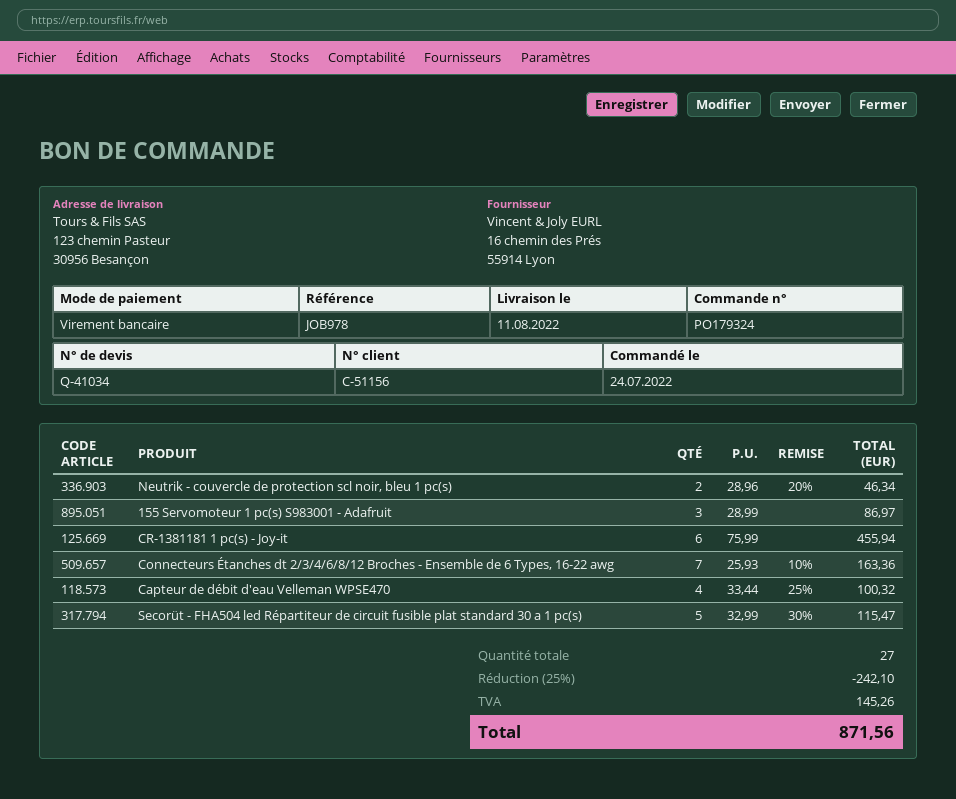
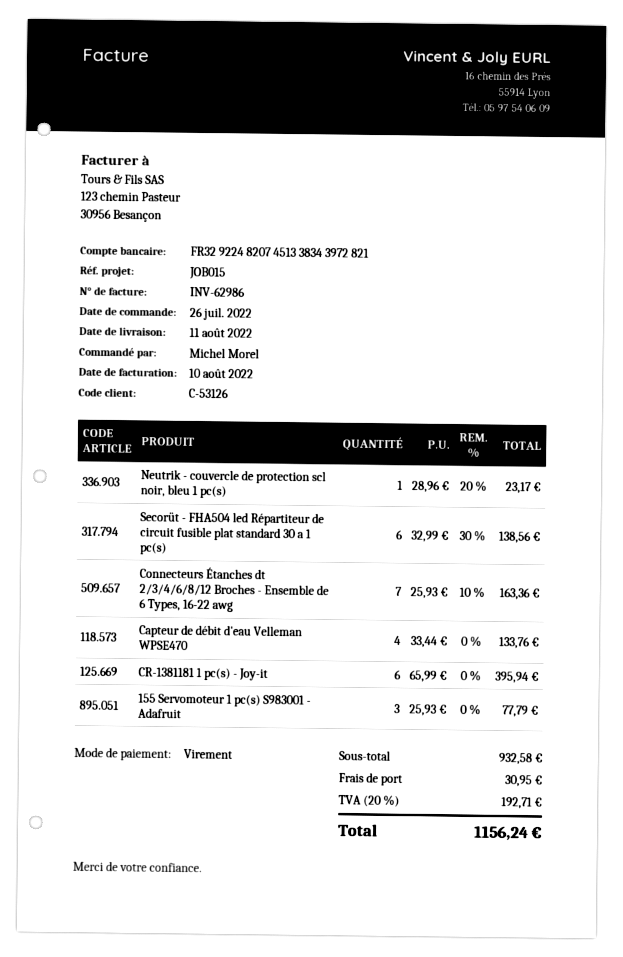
order date: 2022-07-24 -> 2022-07-26
customer number: C-51156 -> C-53126
reference: JOB978 -> JOB015
Neutrik - couvercle de protection scl noir, bleu 1 pc(s): 2 x 28.96 - 20% = 46.34 -> 1 x 28.96 - 20% = 23.17
155 Servomoteur 1 pc(s) S983001 - Adafruit: 3 x 28.99 = 86.97 -> 3 x 25.93 = 77.79
CR-1381181 1 pc(s) - Joy-it: 6 x 75.99 = 455.94 -> 6 x 65.99 = 395.94
Capteur de débit d'eau Velleman WPSE470: 4 x 33.44 - 25% = 100.32 -> 4 x 33.44 = 133.76
Secorüt - FHA504 led Répartiteur de circuit fusible plat standard 30 a 1 pc(s): 5 x 32.99 - 30% = 115.47 -> 6 x 32.99 - 30% = 138.56
discount: 25% = 242.10 -> none
shipping: none -> 30.95
tax: 145.26 -> 192.71
total: 871.56 -> 1156.24

